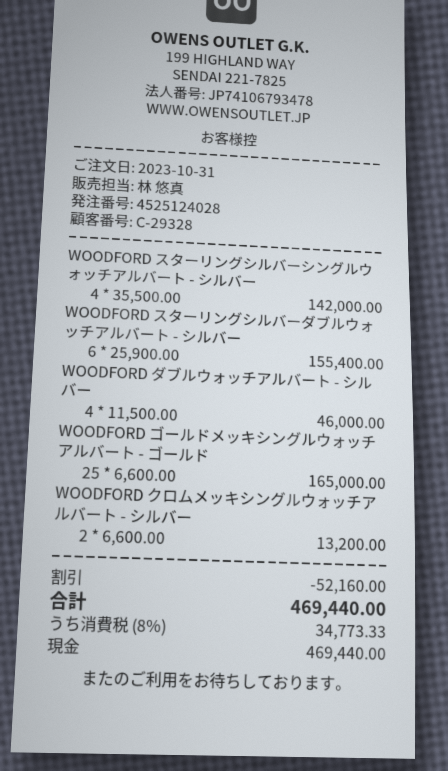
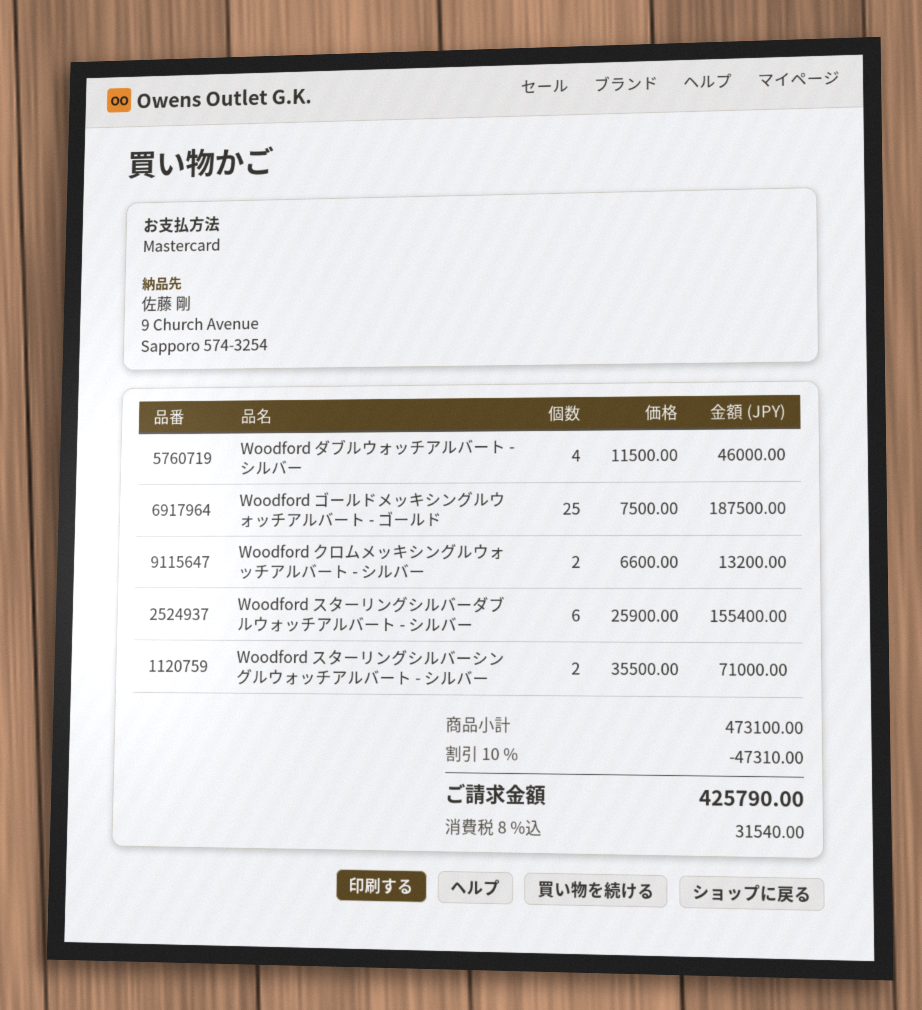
payment method: cash -> Mastercard
WOODFORD スターリングシルバーシングルウォッチアルバート - シルバー: 4 x 35500.00 = 142000.00 -> 2 x 35500.00 = 71000.00
WOODFORD ゴールドメッキシングルウォッチアルバート - ゴールド: 25 x 6600.00 = 165000.00 -> 25 x 7500.00 = 187500.00
discount: 52160.00 -> 47310.00
tax: 8% = 34773.33 -> 8% = 31540.00
total: 469440.00 -> 425790.00

